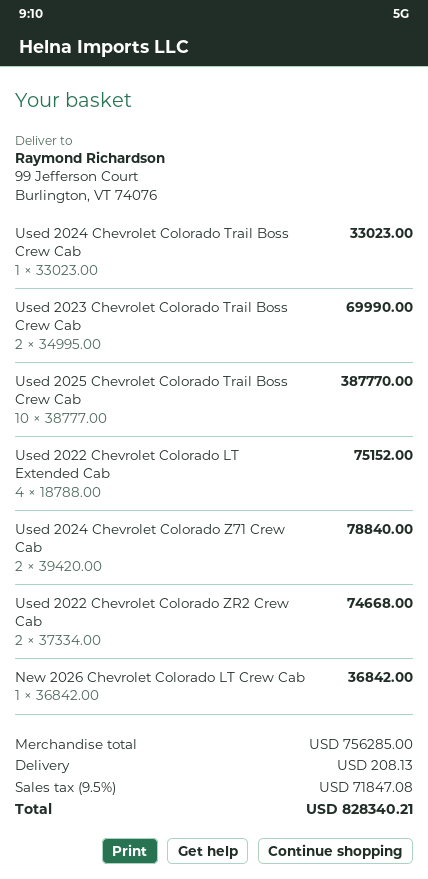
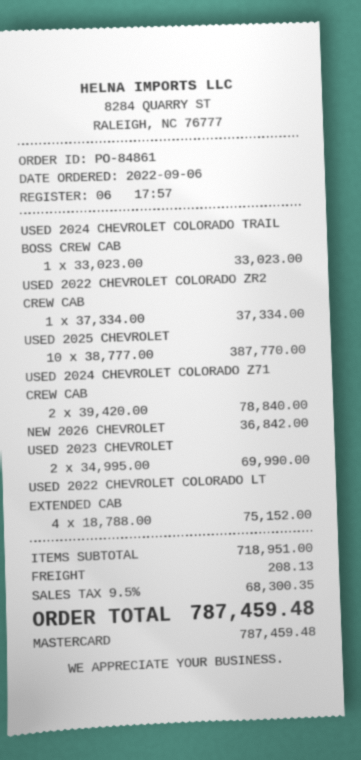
Used 2022 Chevrolet Colorado ZR2 Crew Cab: 2 x 37334.00 = 74668.00 -> 1 x 37334.00 = 37334.00
subtotal: 756285.00 -> 718951.00
tax: 9.5% = 71847.08 -> 9.5% = 68300.35
total: 828340.21 -> 787459.48

